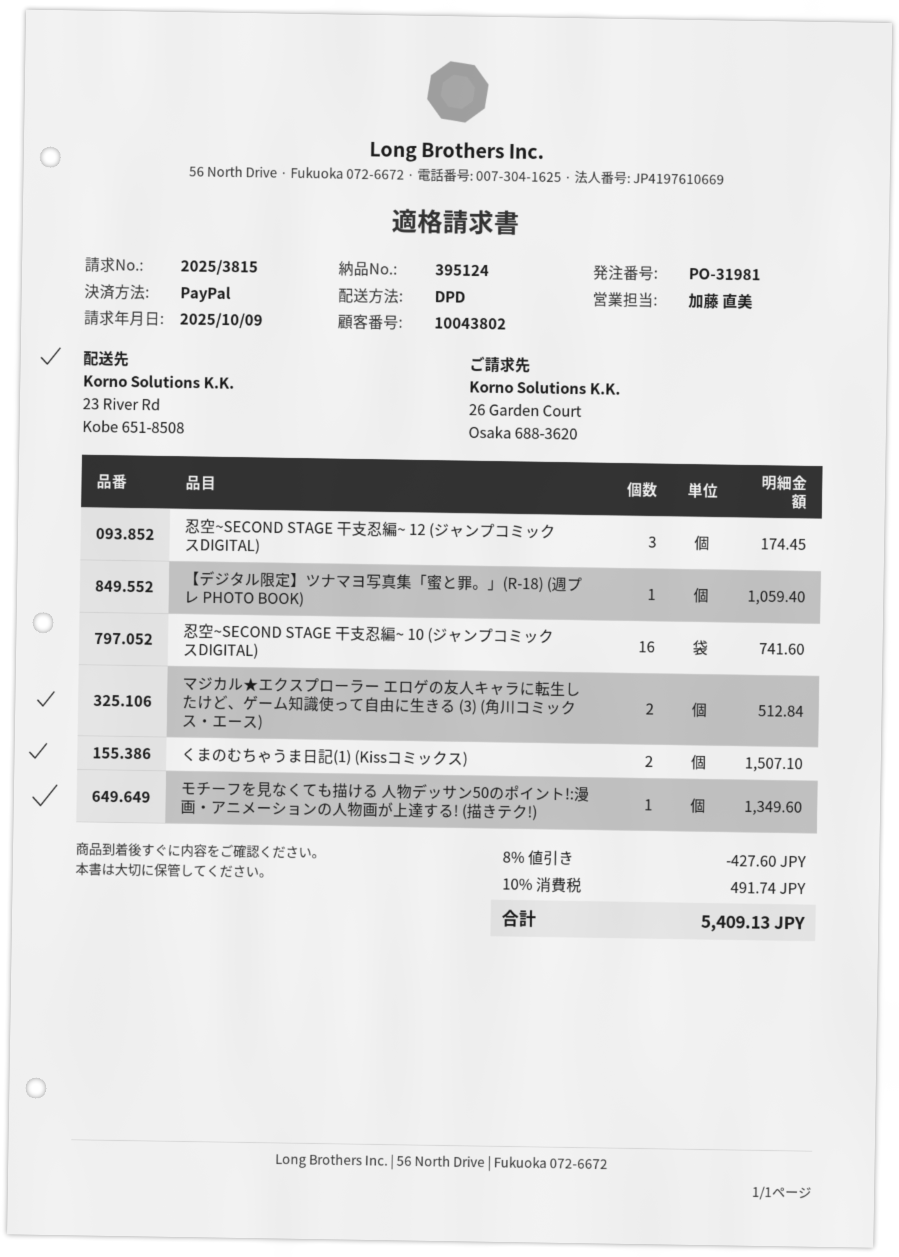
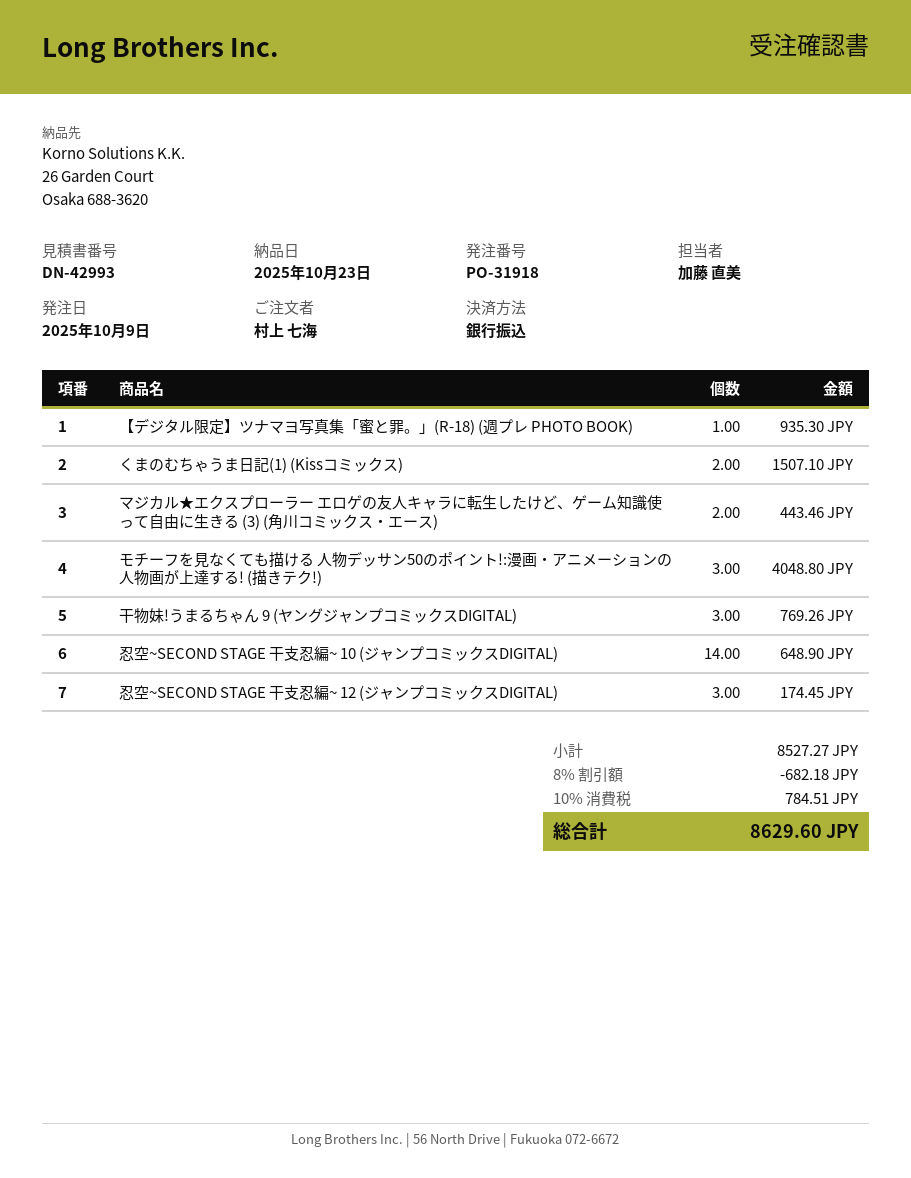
order number: PO-31981 -> PO-31918
payment method: PayPal -> bank transfer
ship to: 23 River Rd, Kobe 651-8508 -> 26 Garden Court, Osaka 688-3620
【デジタル限定】ツナマヨ写真集「蜜と罪。」(R-18) (週プレ PHOTO BOOK): 1 for 1059.40 -> 1 for 935.30
忍空~SECOND STAGE 干支忍編~ 10 (ジャンプコミックスDIGITAL): 16 for 741.60 -> 14 for 648.90
マジカル★エクスプローラー エロゲの友人キャラに転生したけど、ゲーム知識使って自由に生きる (3) (角川コミックス・エース): 2 for 512.84 -> 2 for 443.46
モチーフを見なくても描ける 人物デッサン50のポイント!:漫画・アニメーションの人物画が上達する! (描きテク!): 1 for 1349.60 -> 3 for 4048.80
干物妹!うまるちゃん 9 (ヤングジャンプコミックスDIGITAL): none -> 3 for 769.26
discount: 8% = 427.60 -> 8% = 682.18
tax: 10% = 491.74 -> 10% = 784.51
total: 5409.13 -> 8629.60

